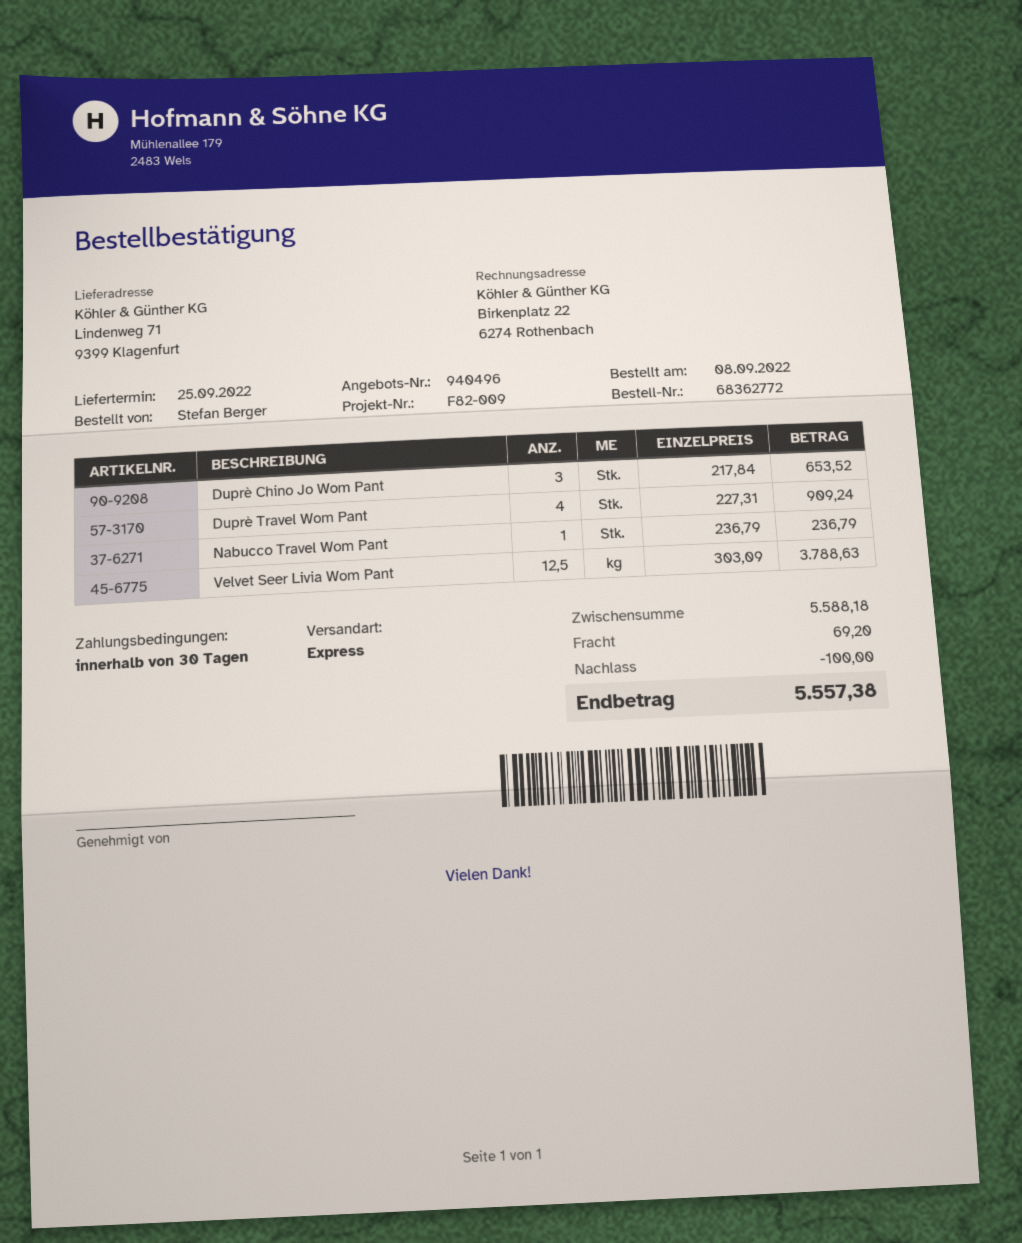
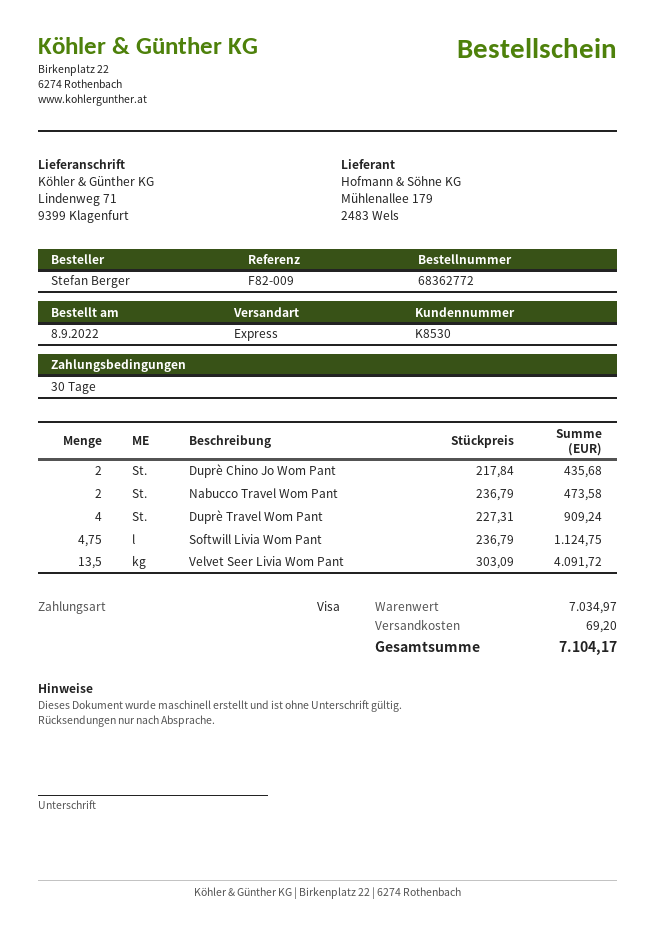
Duprè Chino Jo Wom Pant: 3 x 217.84 = 653.52 -> 2 x 217.84 = 435.68
Nabucco Travel Wom Pant: 1 x 236.79 = 236.79 -> 2 x 236.79 = 473.58
Velvet Seer Livia Wom Pant: 12.5 x 303.09 = 3788.63 -> 13.5 x 303.09 = 4091.72
Softwill Livia Wom Pant: none -> 4.75 x 236.79 = 1124.75
subtotal: 5588.18 -> 7034.97
discount: 100.00 -> none
total: 5557.38 -> 7104.17

